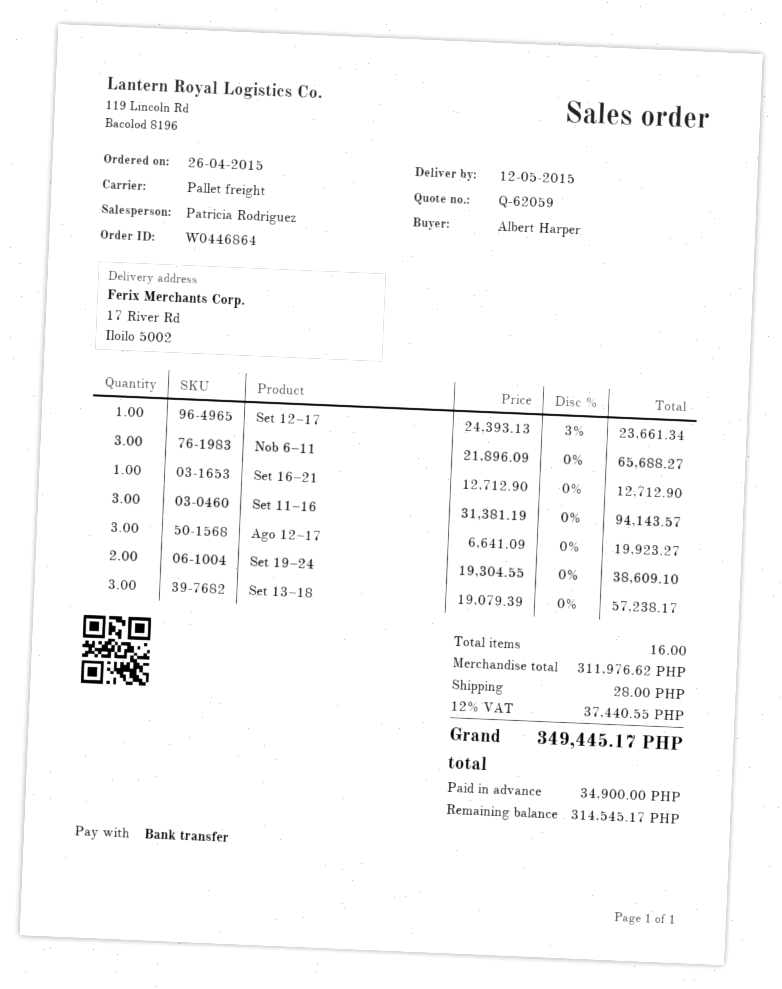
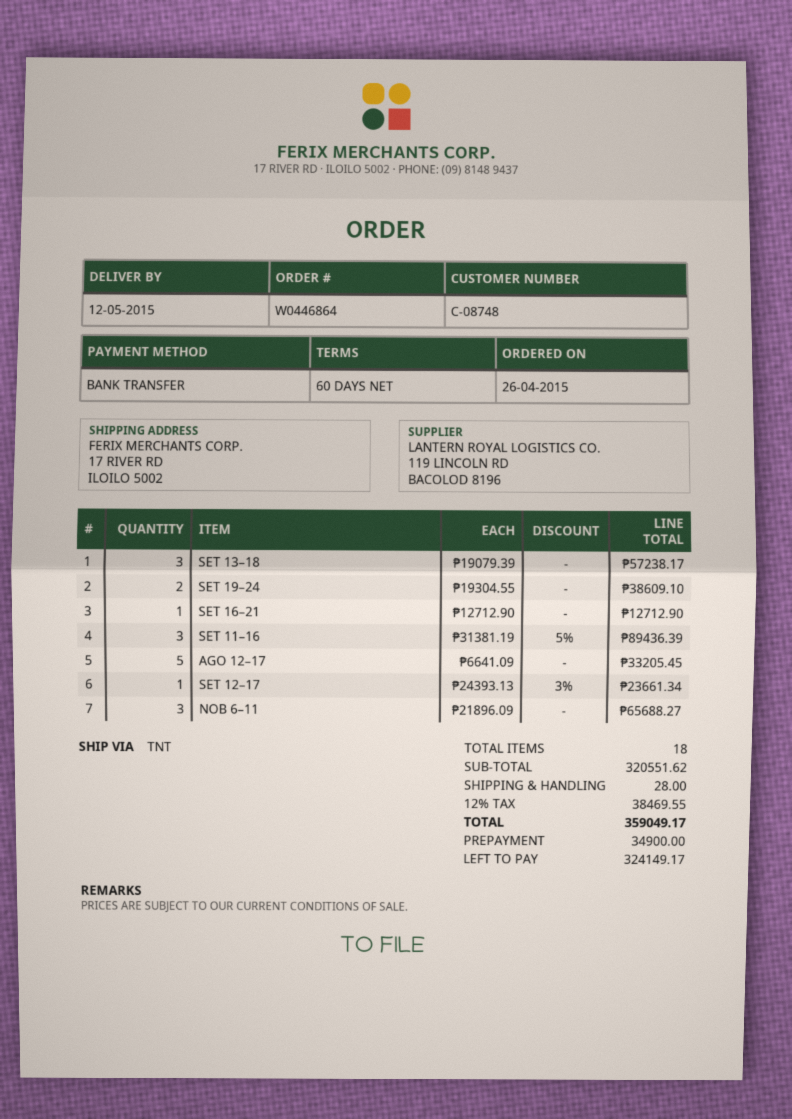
shipping method: pallet freight -> TNT
Set 11–16: 3 x 31381.19 = 94143.57 -> 3 x 31381.19 - 5% = 89436.39
Ago 12–17: 3 x 6641.09 = 19923.27 -> 5 x 6641.09 = 33205.45
total quantity: 16 -> 18
subtotal: 311976.62 -> 320551.62
tax: 12% = 37440.55 -> 12% = 38469.55
total: 349445.17 -> 359049.17
balance: 314545.17 -> 324149.17

